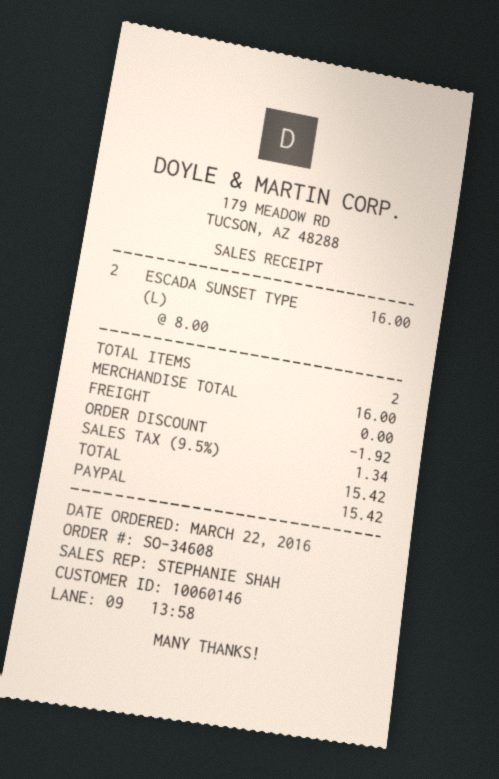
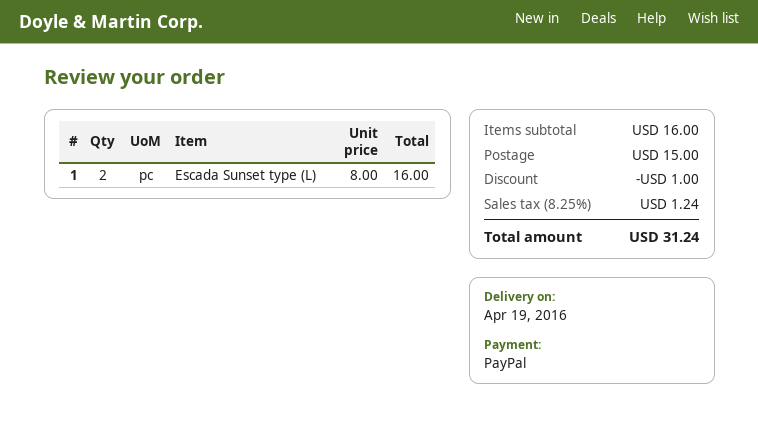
discount: 1.92 -> 1.00
shipping: 0.00 -> 15.00
tax: 9.5% = 1.34 -> 8.25% = 1.24
total: 15.42 -> 31.24

